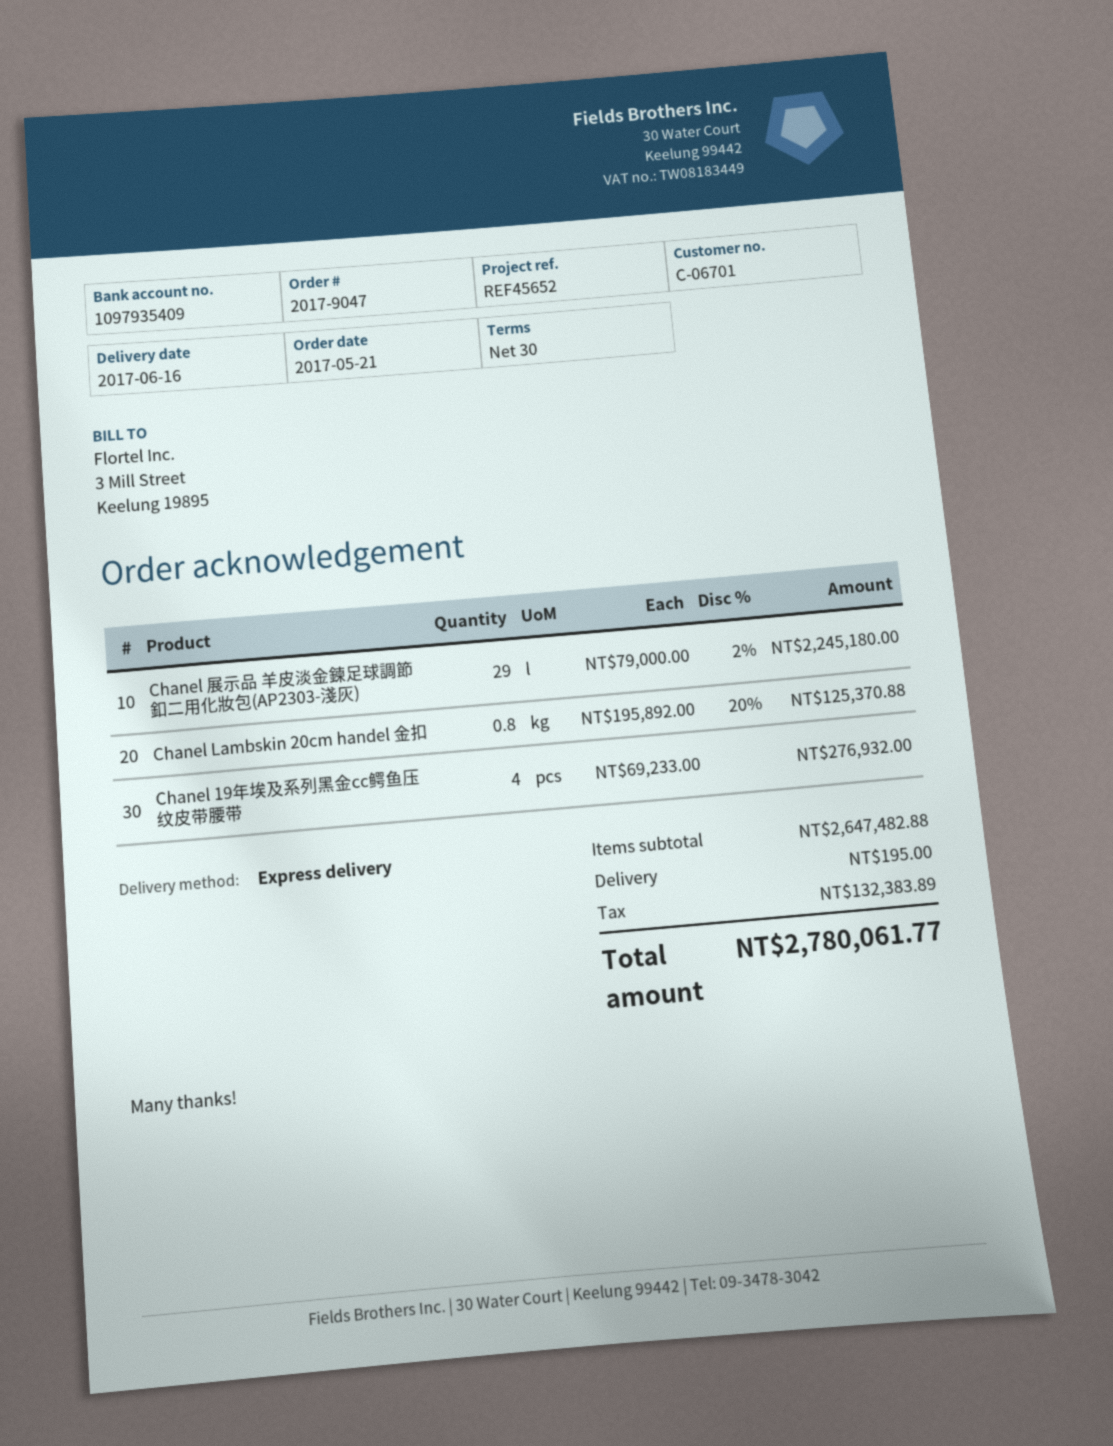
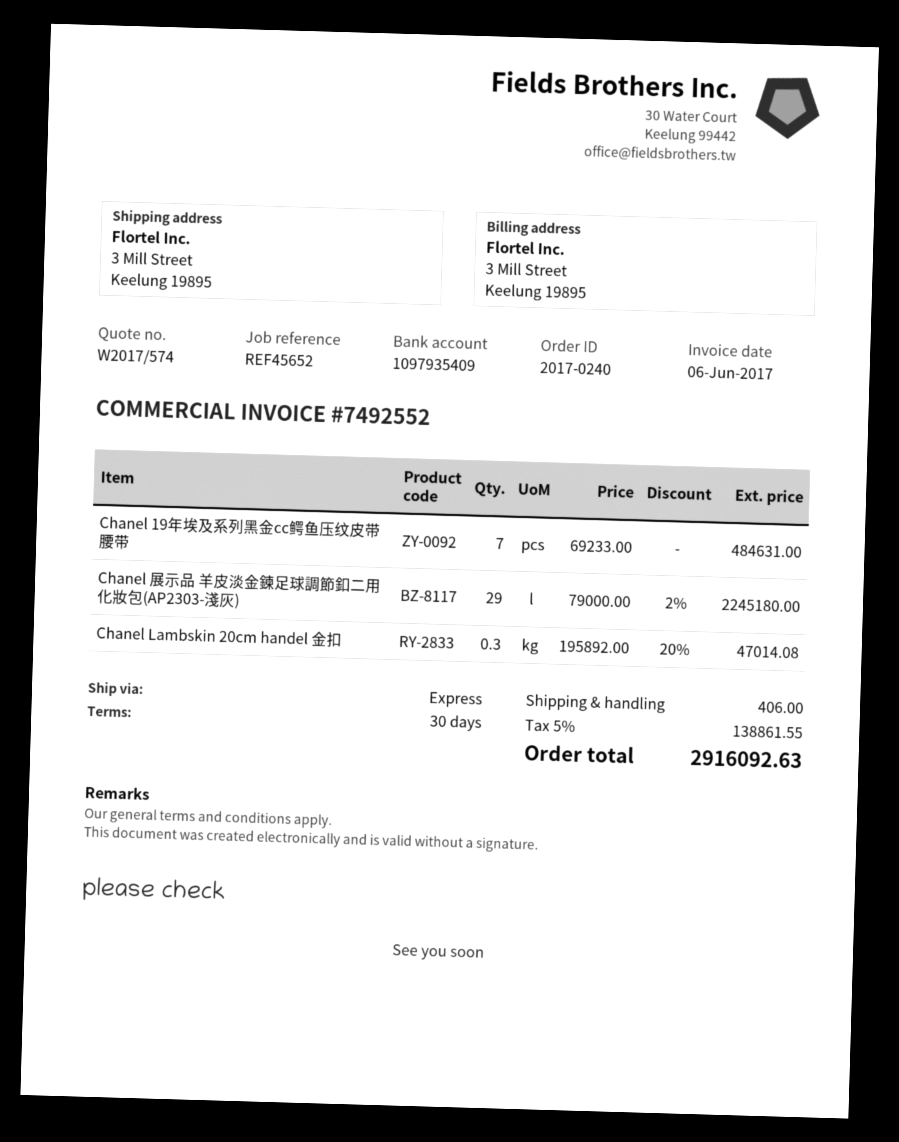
order number: 2017-9047 -> 2017-0240
Chanel Lambskin 20cm handel 金扣: 0.8 x 195892.00 - 20% = 125370.88 -> 0.3 x 195892.00 - 20% = 47014.08
Chanel 19年埃及系列黑金cc鳄鱼压纹皮带腰带: 4 x 69233.00 = 276932.00 -> 7 x 69233.00 = 484631.00
shipping: 195.00 -> 406.00
tax: 132383.89 -> 138861.55
total: 2780061.77 -> 2916092.63

